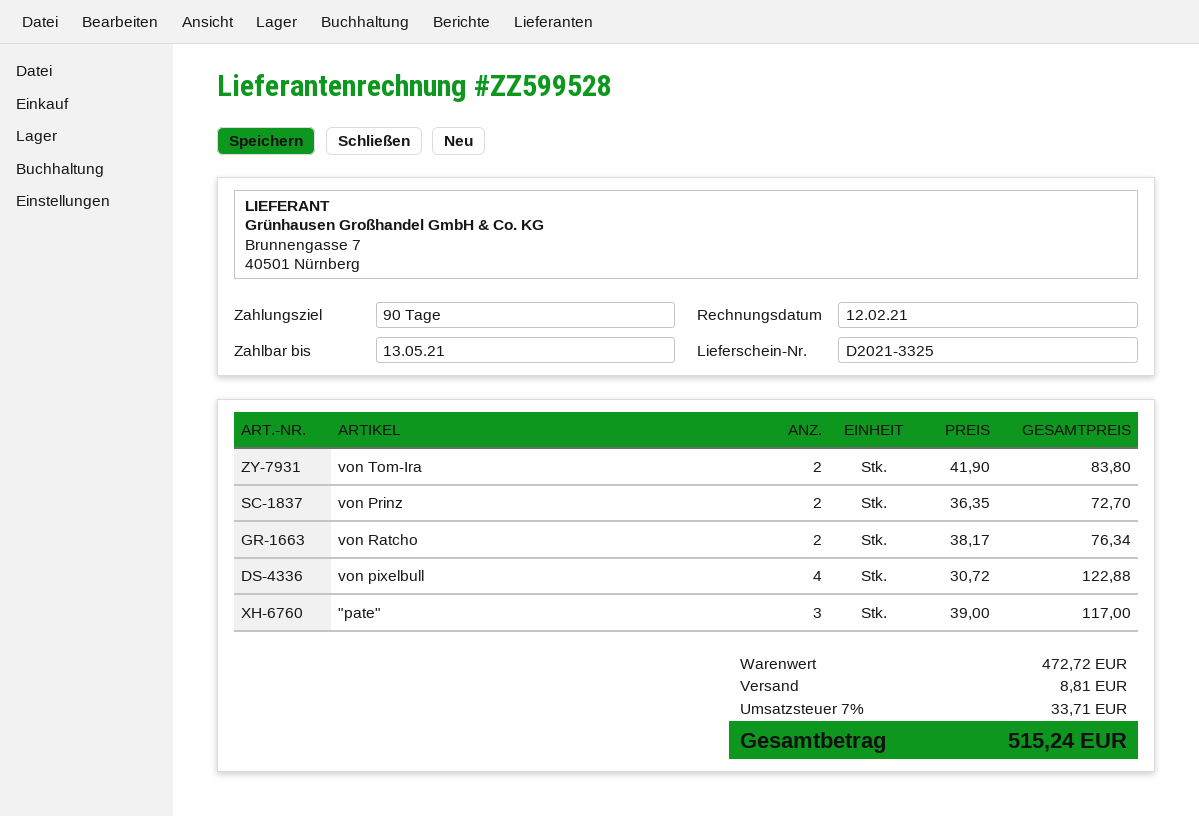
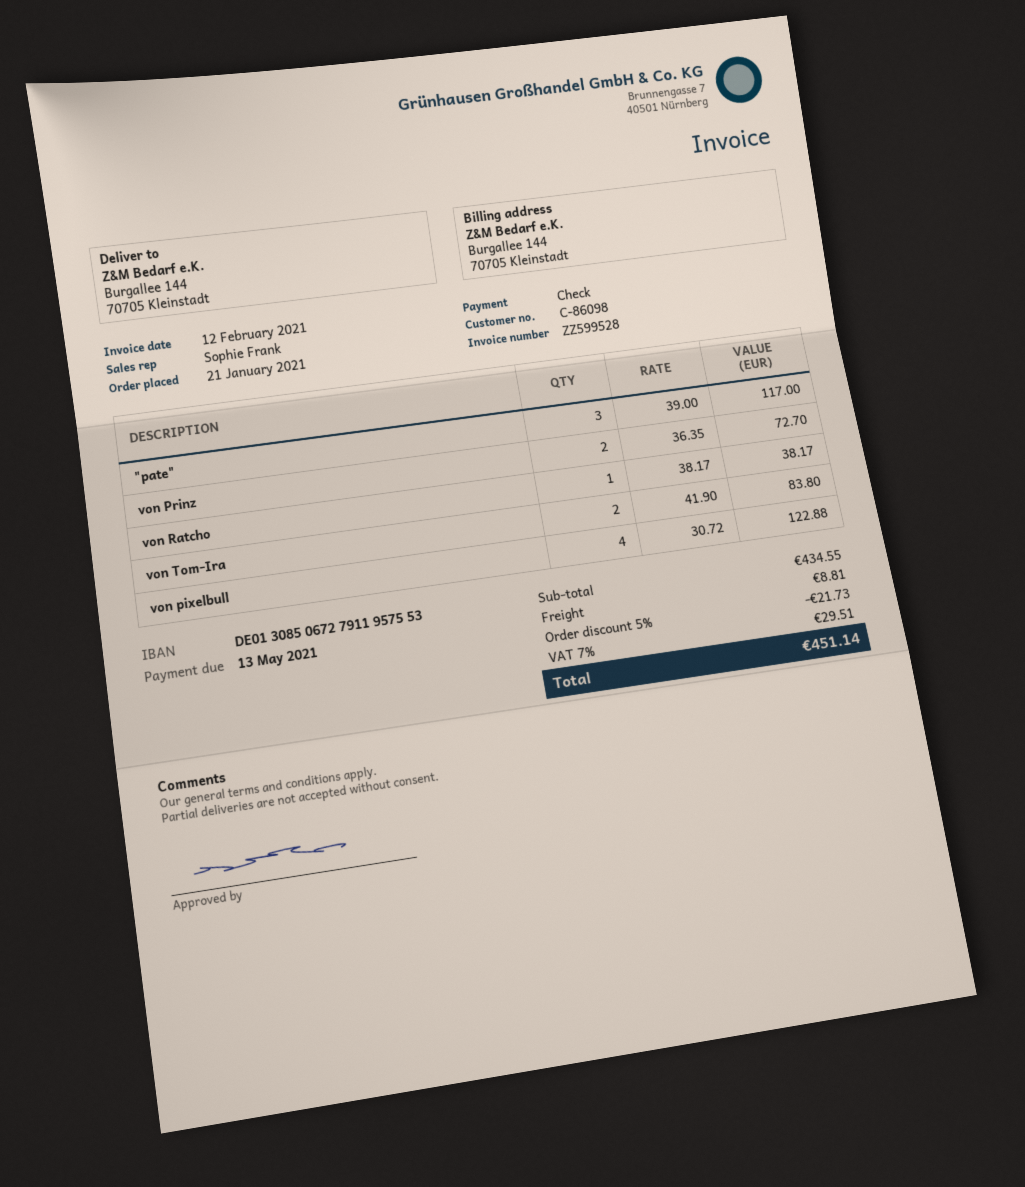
von Ratcho: 2 x 38.17 = 76.34 -> 1 x 38.17 = 38.17
subtotal: 472.72 -> 434.55
discount: none -> 5% = 21.73
tax: 7% = 33.71 -> 7% = 29.51
total: 515.24 -> 451.14

